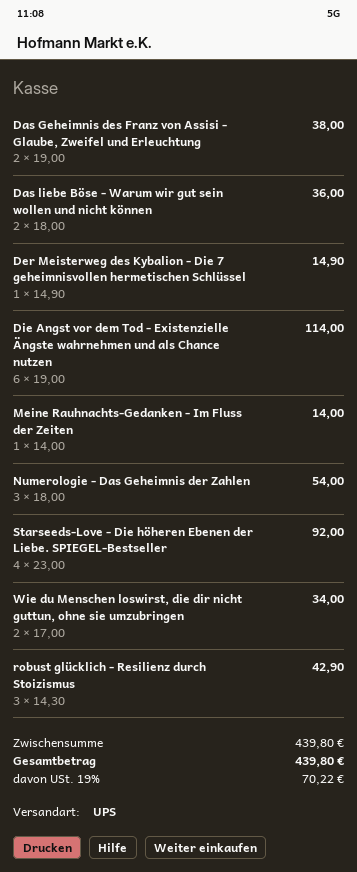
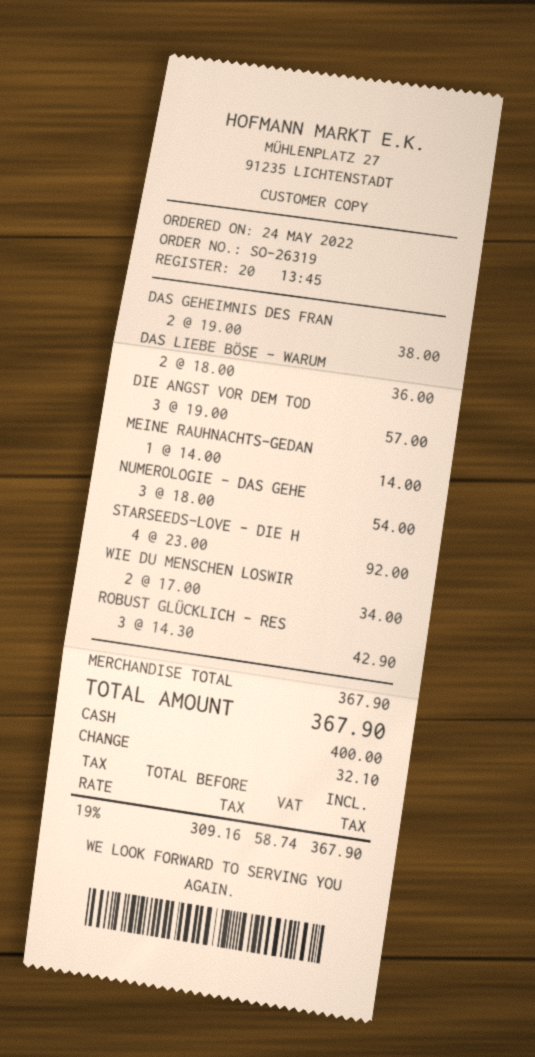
Der Meisterweg des Kybalion - Die 7 geheimnisvollen hermetischen Schlüssel: 1 x 14.90 = 14.90 -> none
Die Angst vor dem Tod - Existenzielle Ängste wahrnehmen und als Chance nutzen: 6 x 19.00 = 114.00 -> 3 x 19.00 = 57.00
subtotal: 439.80 -> 367.90
tax: 19% = 70.22 -> 19% = 58.74
total: 439.80 -> 367.90

